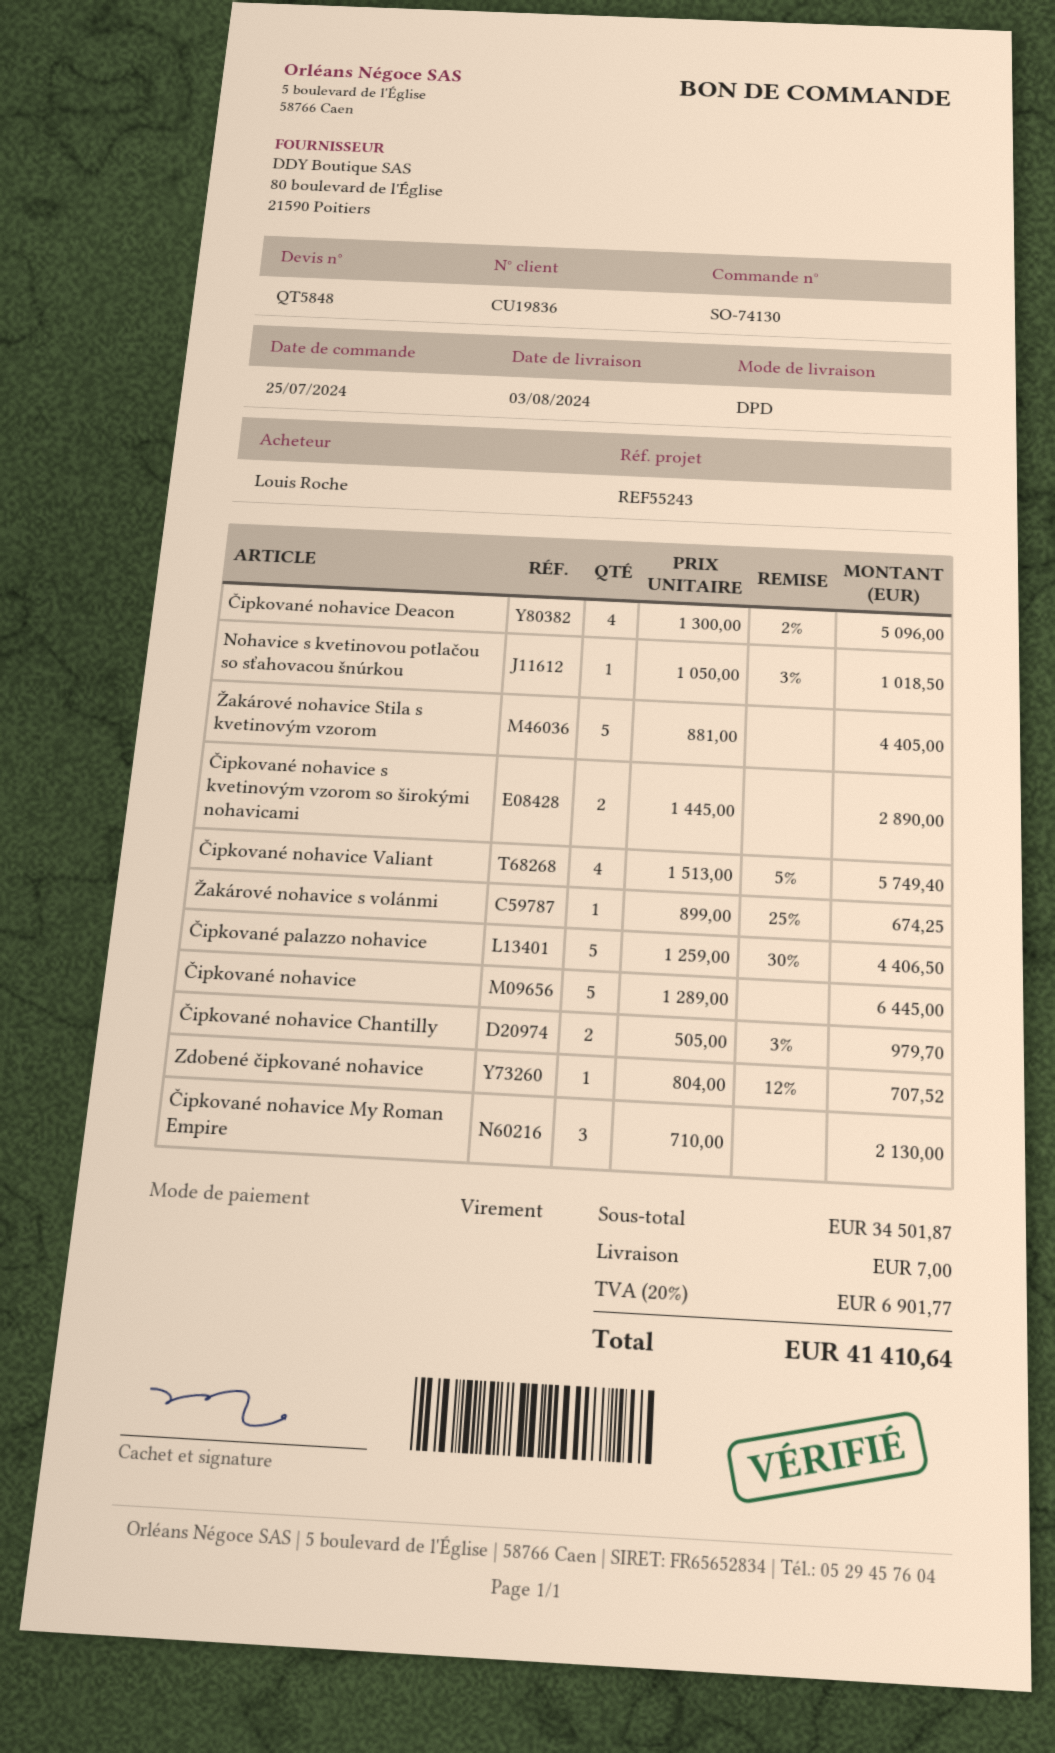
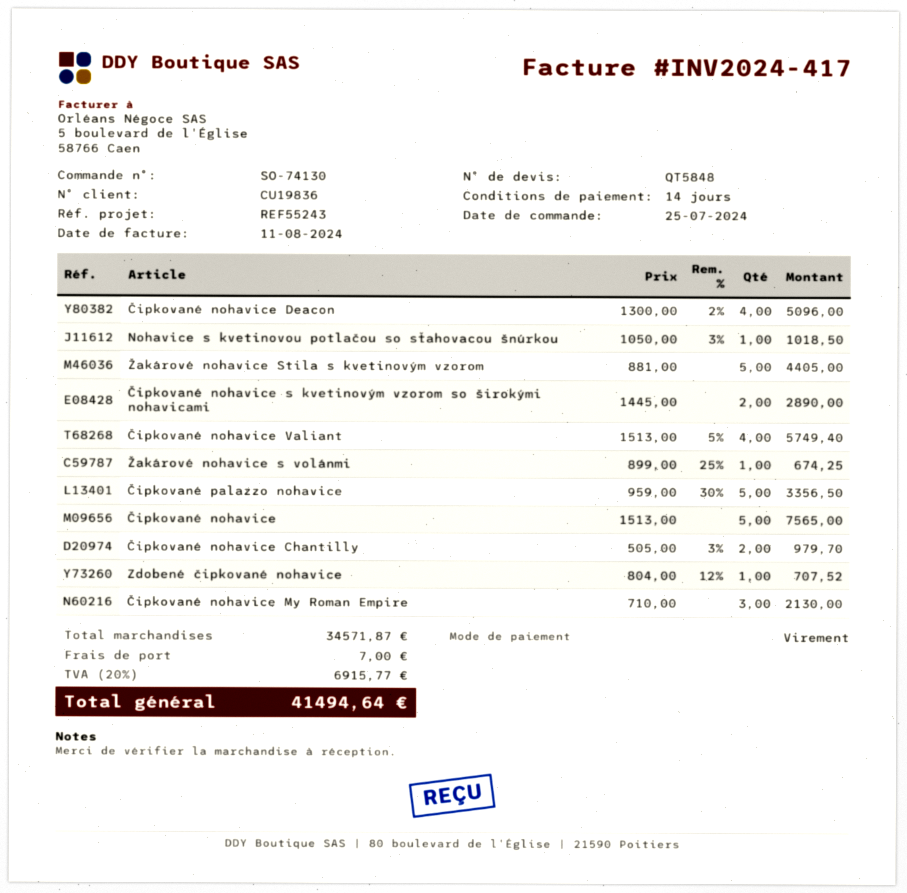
Čipkované palazzo nohavice: 5 x 1259.00 - 30% = 4406.50 -> 5 x 959.00 - 30% = 3356.50
Čipkované nohavice: 5 x 1289.00 = 6445.00 -> 5 x 1513.00 = 7565.00
subtotal: 34501.87 -> 34571.87
tax: 20% = 6901.77 -> 20% = 6915.77
total: 41410.64 -> 41494.64

